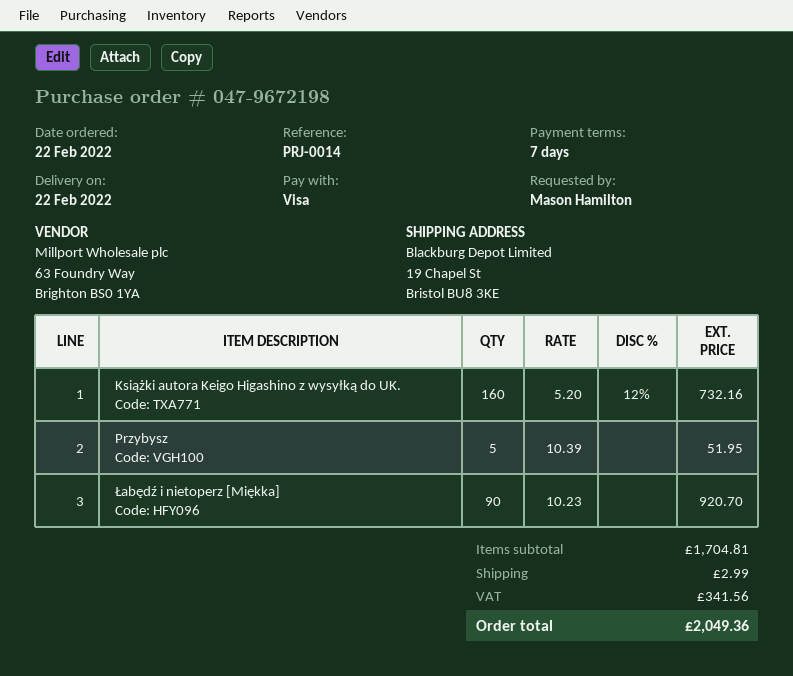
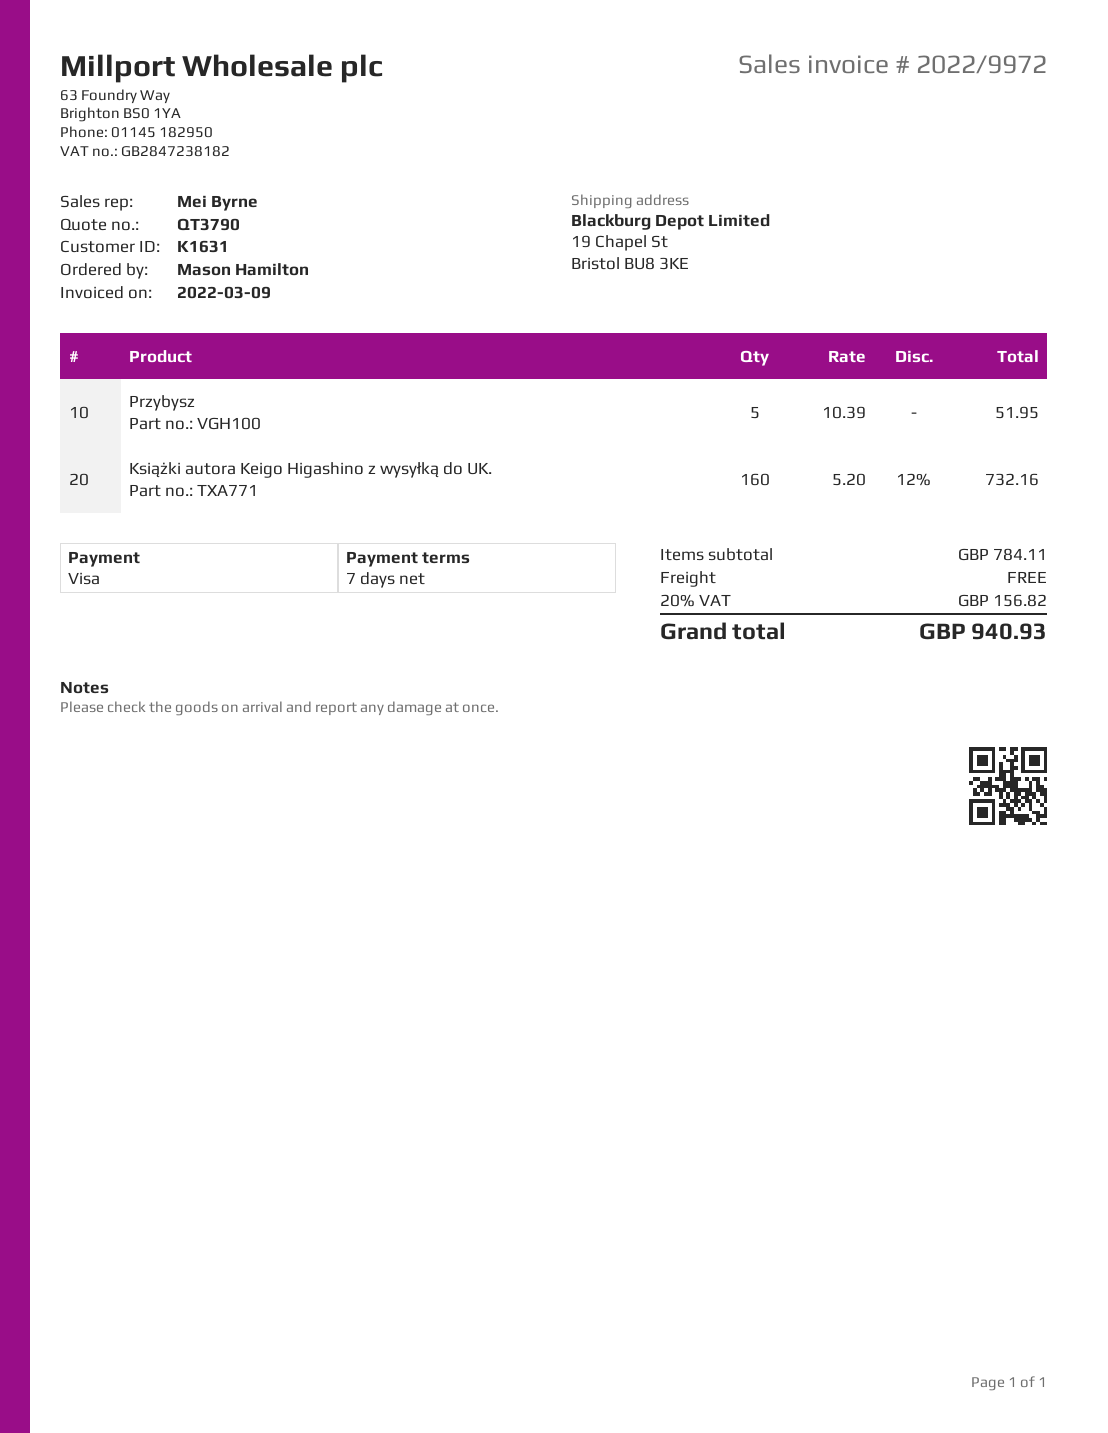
Łabędź i nietoperz [Miękka]: 90 x 10.23 = 920.70 -> none
subtotal: 1704.81 -> 784.11
shipping: 2.99 -> 0.00
tax: 341.56 -> 156.82
total: 2049.36 -> 940.93

